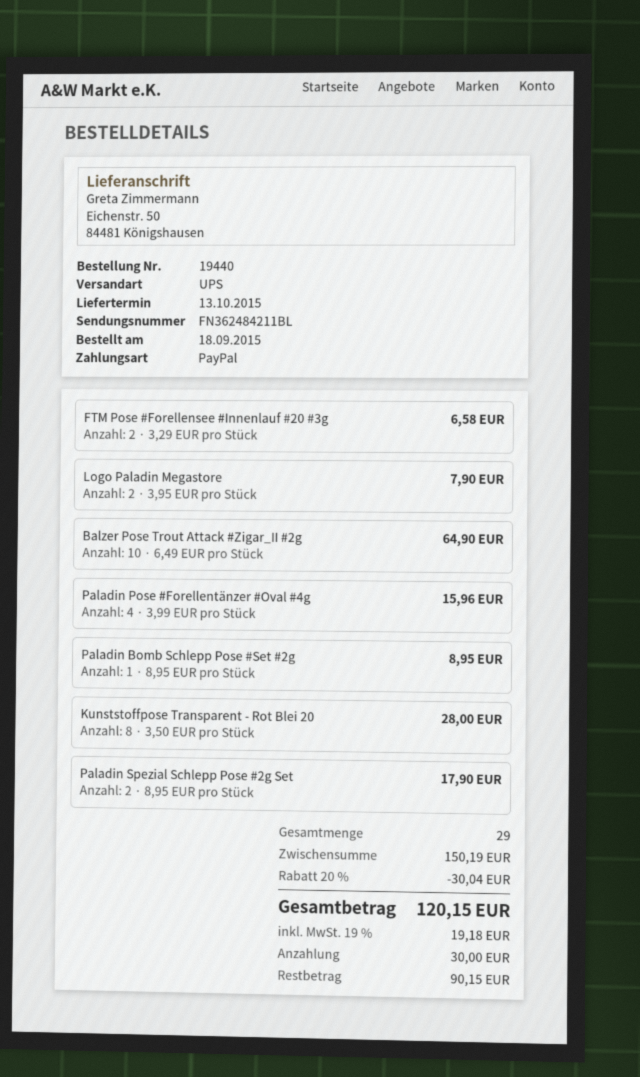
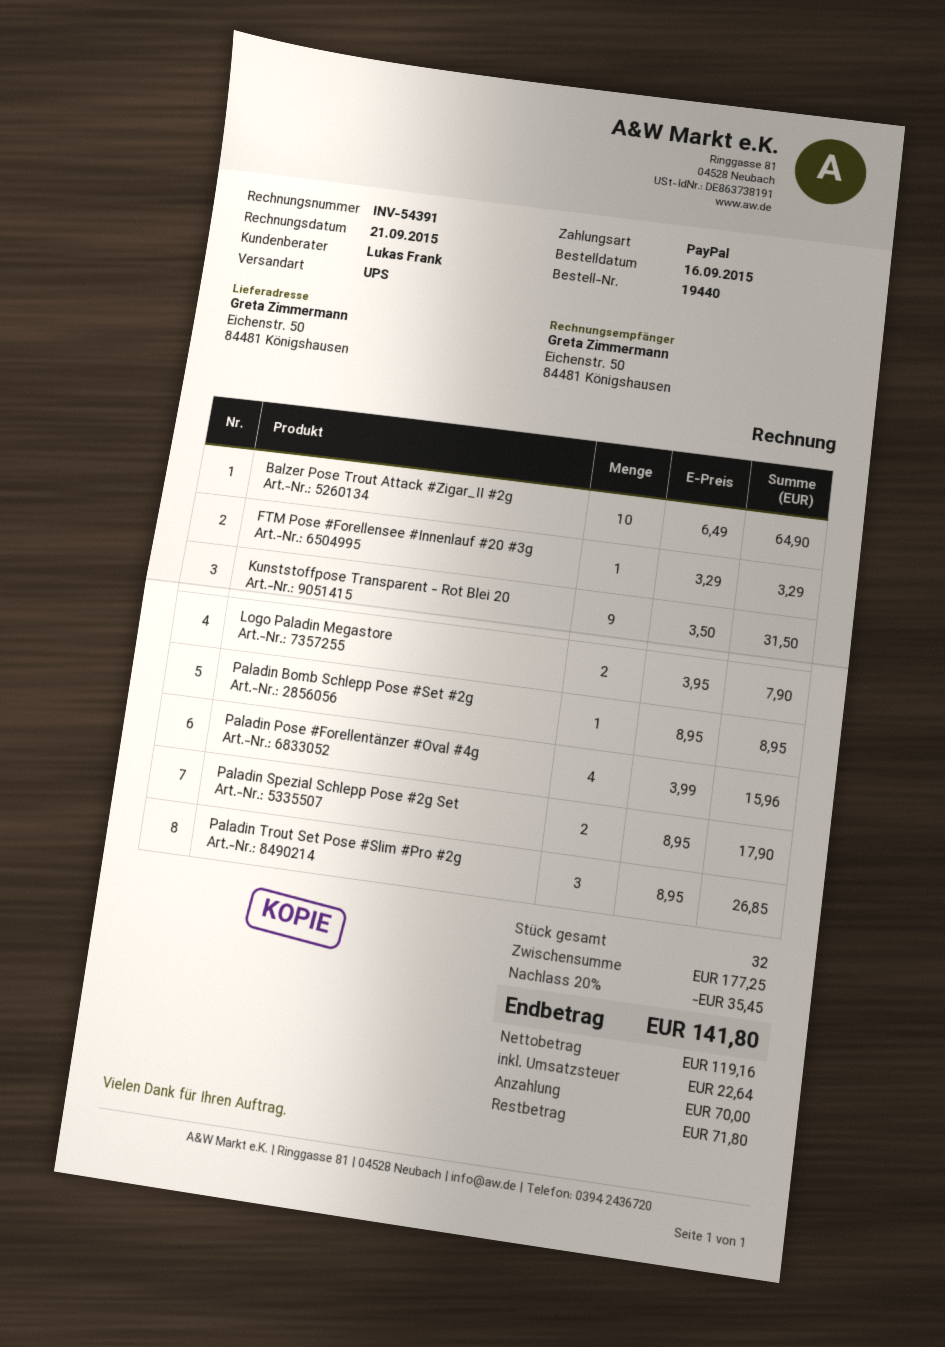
order date: 2015-09-18 -> 2015-09-16
FTM Pose #Forellensee #Innenlauf #20 #3g: 2 x 3.29 = 6.58 -> 1 x 3.29 = 3.29
Kunststoffpose Transparent - Rot Blei 20: 8 x 3.50 = 28.00 -> 9 x 3.50 = 31.50
Paladin Trout Set Pose #Slim #Pro #2g: none -> 3 x 8.95 = 26.85
total quantity: 29 -> 32
subtotal: 150.19 -> 177.25
discount: 20% = 30.04 -> 20% = 35.45
tax: 19.18 -> 22.64
total: 120.15 -> 141.80
deposit: 30.00 -> 70.00
balance: 90.15 -> 71.80

